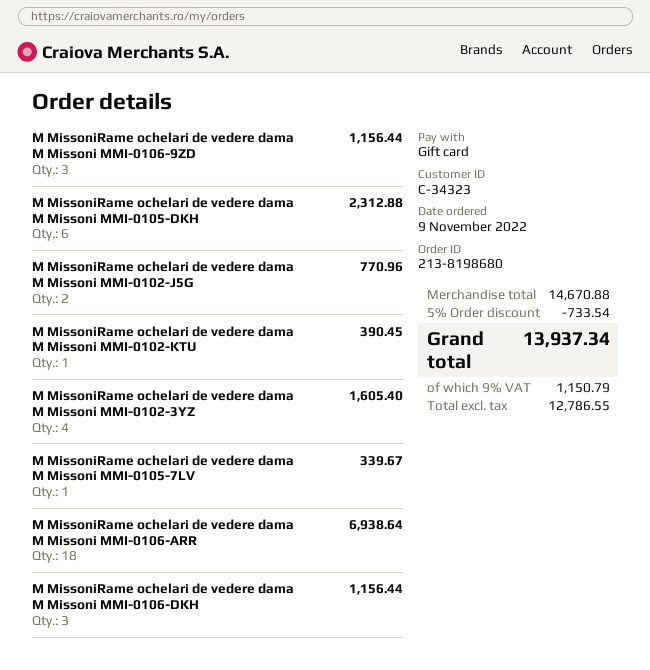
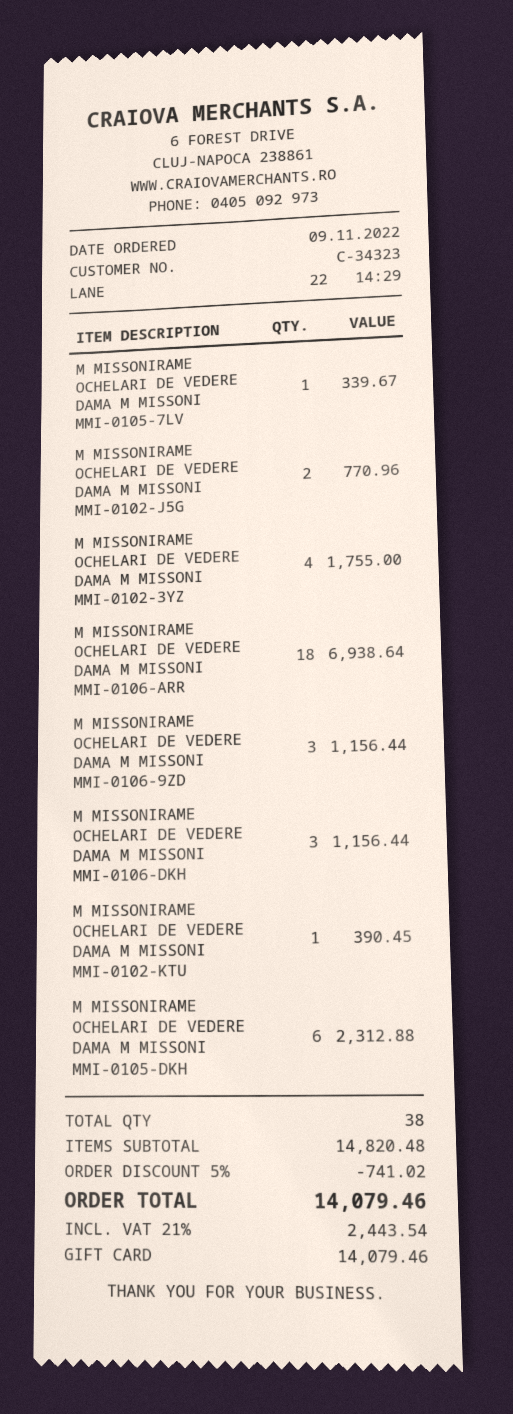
M MissoniRame ochelari de vedere dama M Missoni MMI-0102-3YZ: 4 for 1605.40 -> 4 for 1755.00
subtotal: 14670.88 -> 14820.48
discount: 5% = 733.54 -> 5% = 741.02
tax: 9% = 1150.79 -> 21% = 2443.54
total: 13937.34 -> 14079.46

